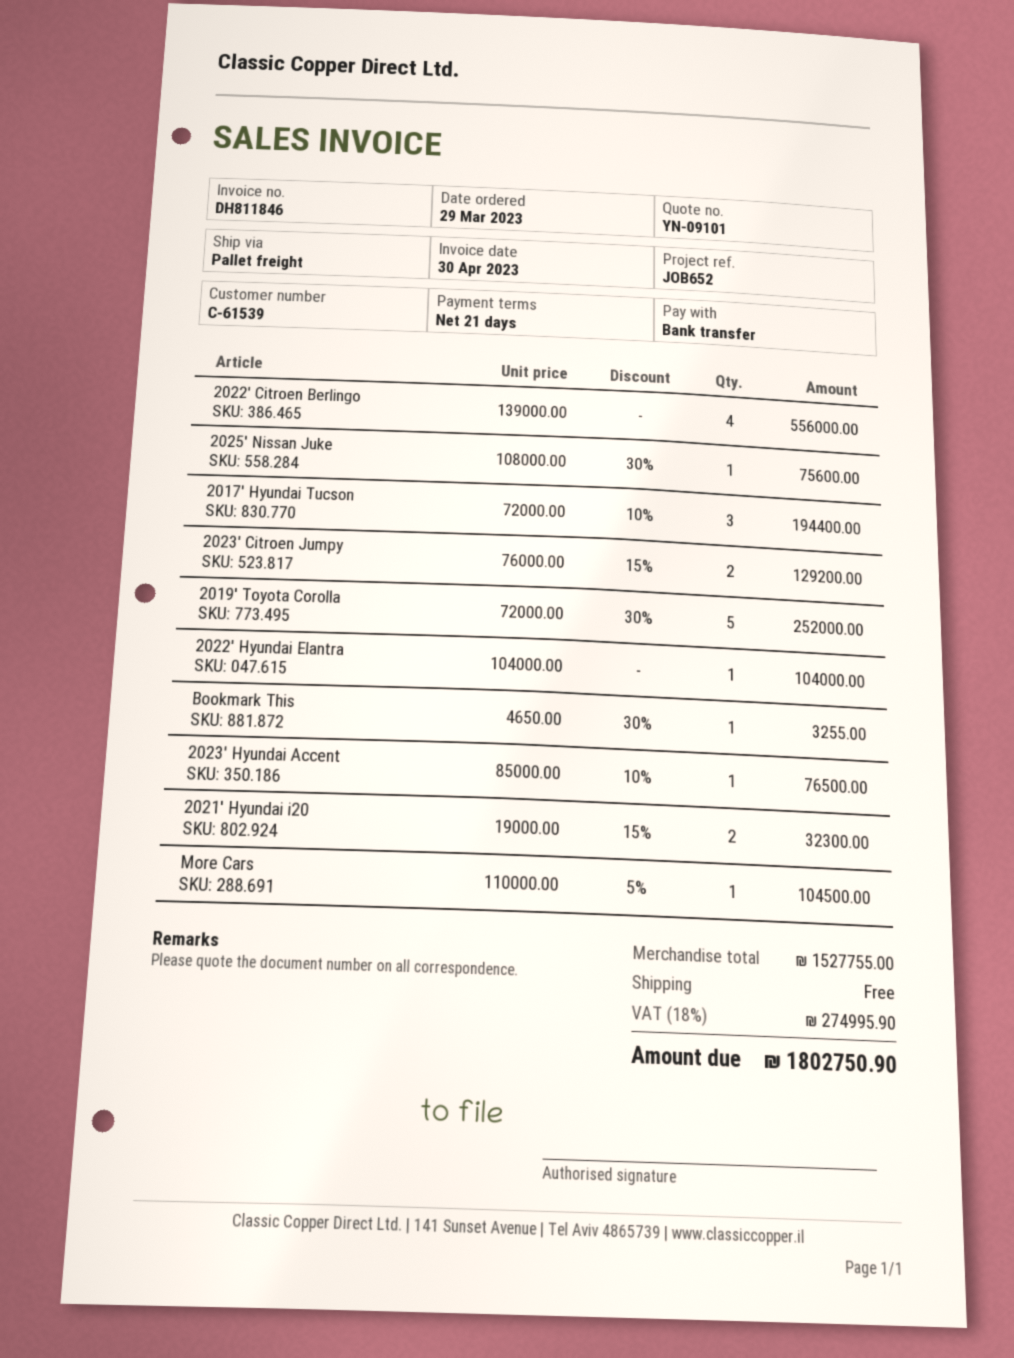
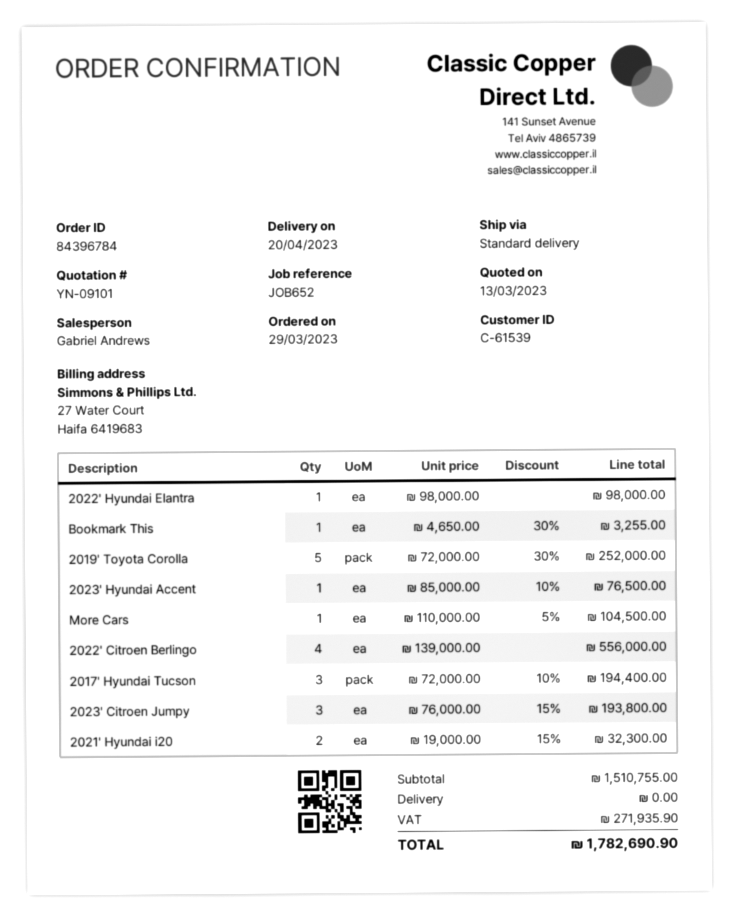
shipping method: pallet freight -> standard
2025' Nissan Juke: 1 x 108000.00 - 30% = 75600.00 -> none
2023' Citroen Jumpy: 2 x 76000.00 - 15% = 129200.00 -> 3 x 76000.00 - 15% = 193800.00
2022' Hyundai Elantra: 1 x 104000.00 = 104000.00 -> 1 x 98000.00 = 98000.00
subtotal: 1527755.00 -> 1510755.00
tax: 274995.90 -> 271935.90
total: 1802750.90 -> 1782690.90

